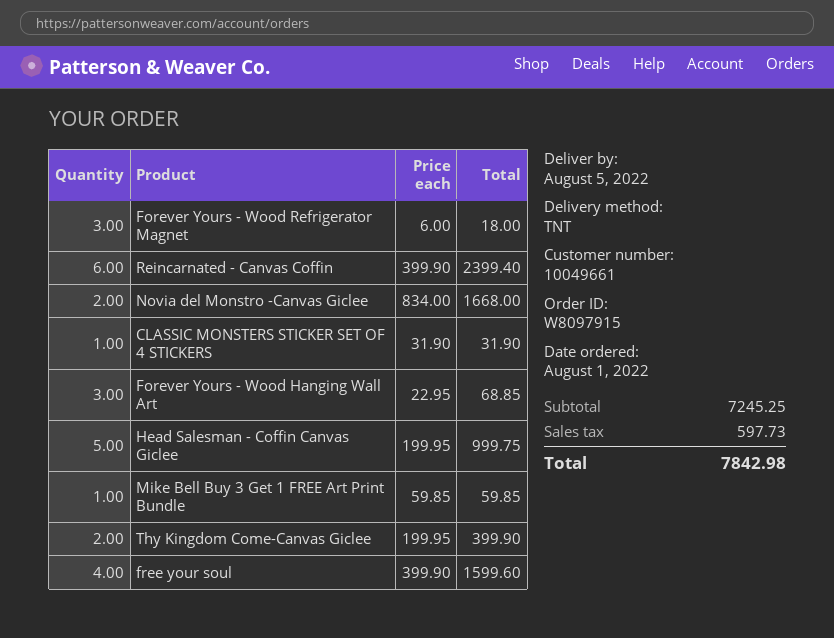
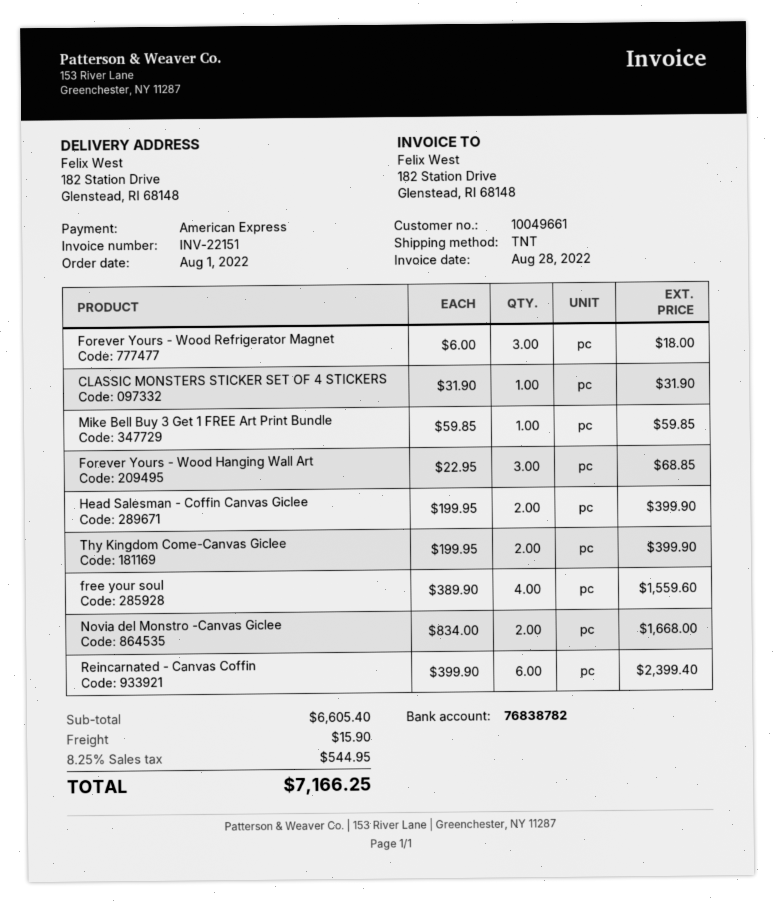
Head Salesman - Coffin Canvas Giclee: 5 x 199.95 = 999.75 -> 2 x 199.95 = 399.90
free your soul: 4 x 399.90 = 1599.60 -> 4 x 389.90 = 1559.60
subtotal: 7245.25 -> 6605.40
shipping: none -> 15.90
tax: 597.73 -> 544.95
total: 7842.98 -> 7166.25

